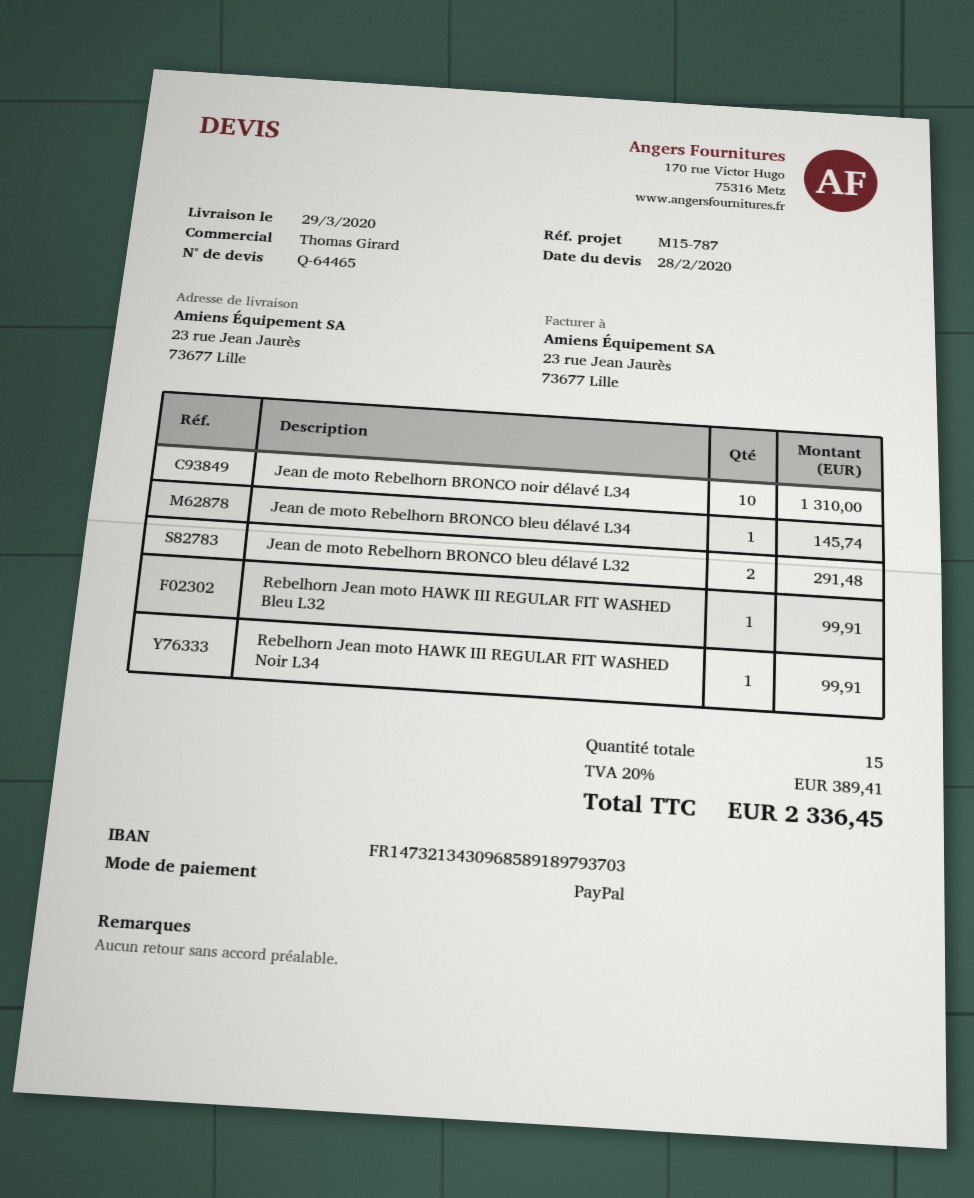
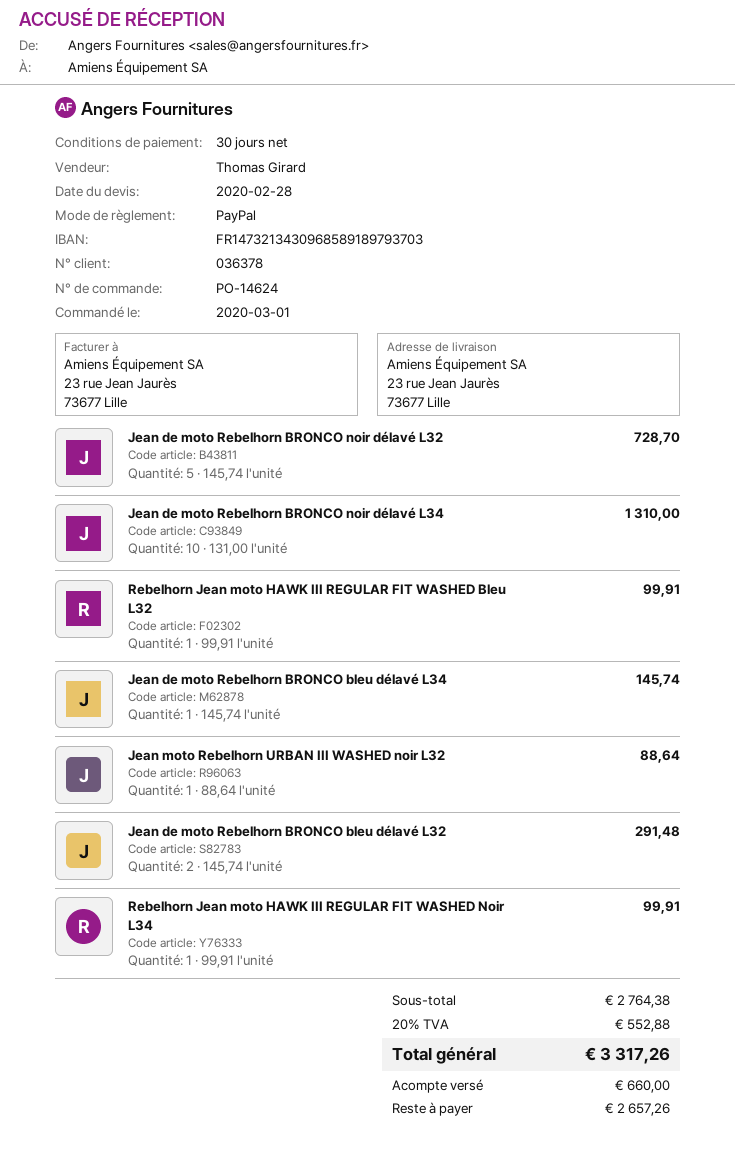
Jean de moto Rebelhorn BRONCO noir délavé L32: none -> 5 for 728.70
Jean moto Rebelhorn URBAN III WASHED noir L32: none -> 1 for 88.64
tax: 20% = 389.41 -> 20% = 552.88
total: 2336.45 -> 3317.26

